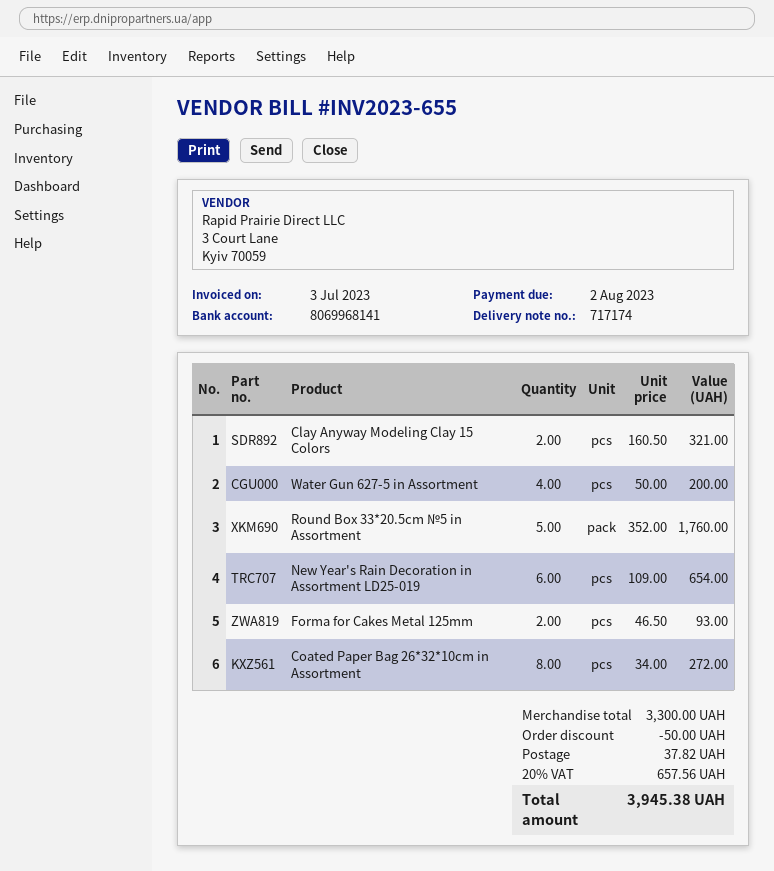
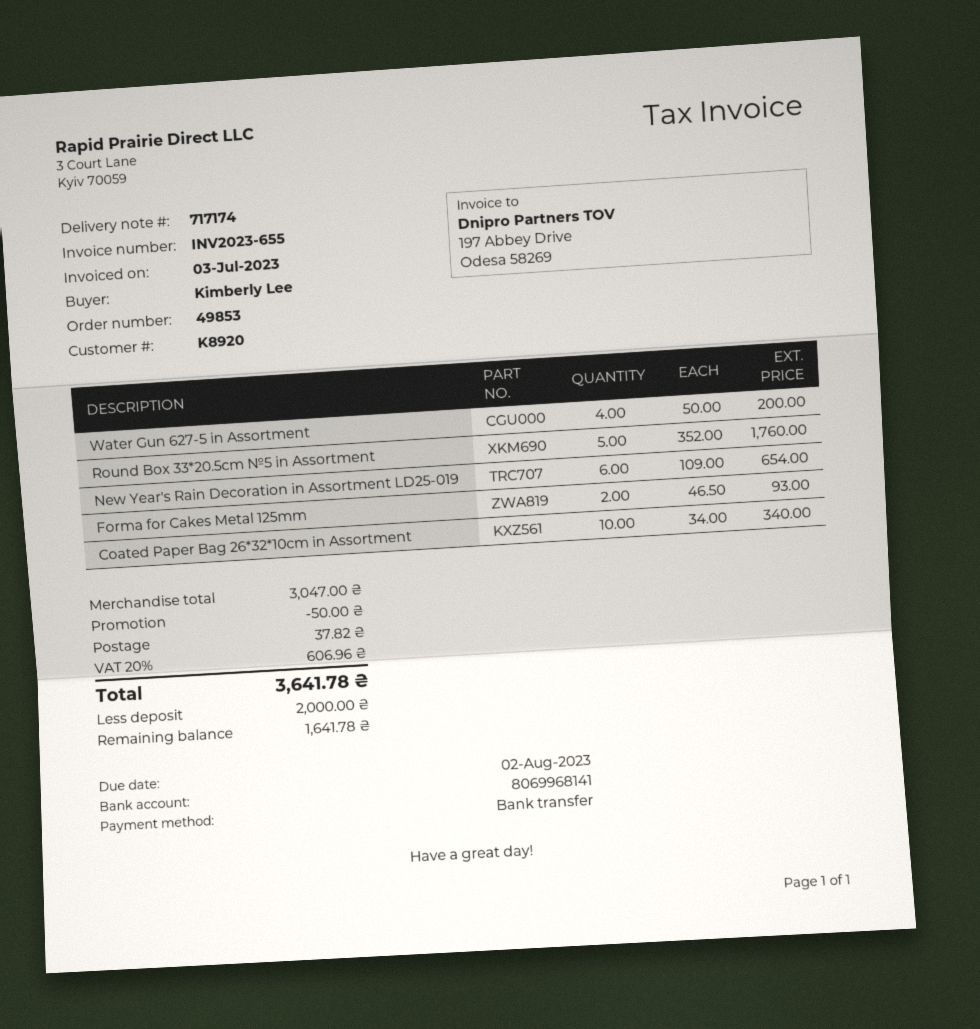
Clay Anyway Modeling Clay 15 Colors: 2 x 160.50 = 321.00 -> none
Coated Paper Bag 26*32*10cm in Assortment: 8 x 34.00 = 272.00 -> 10 x 34.00 = 340.00
subtotal: 3300.00 -> 3047.00
tax: 20% = 657.56 -> 20% = 606.96
total: 3945.38 -> 3641.78

